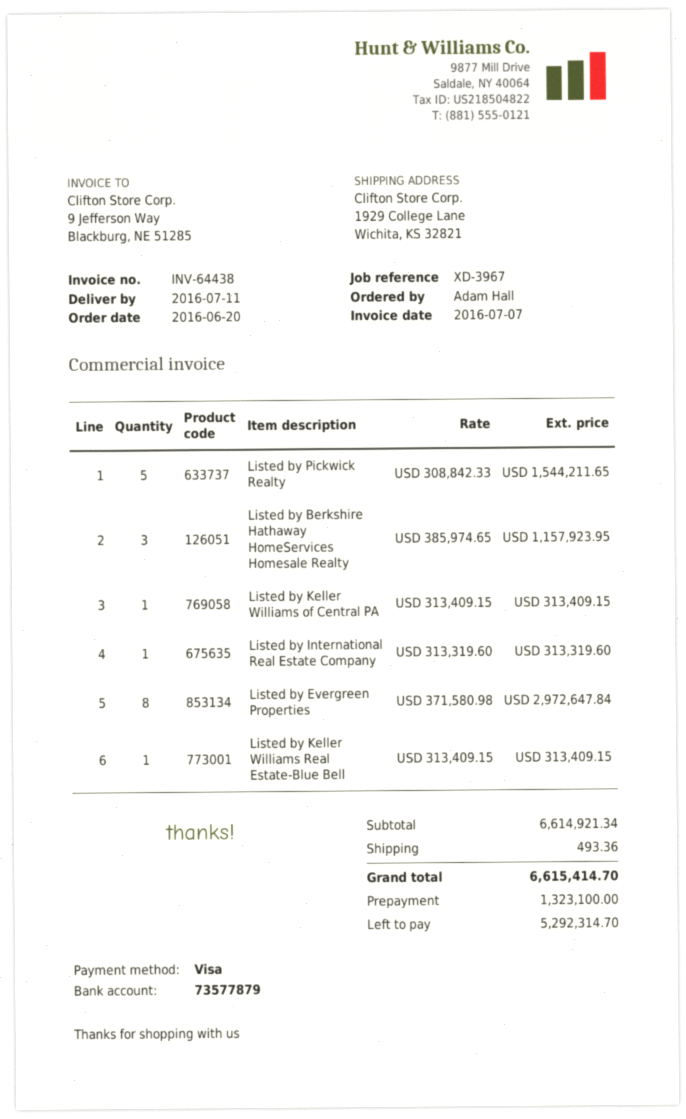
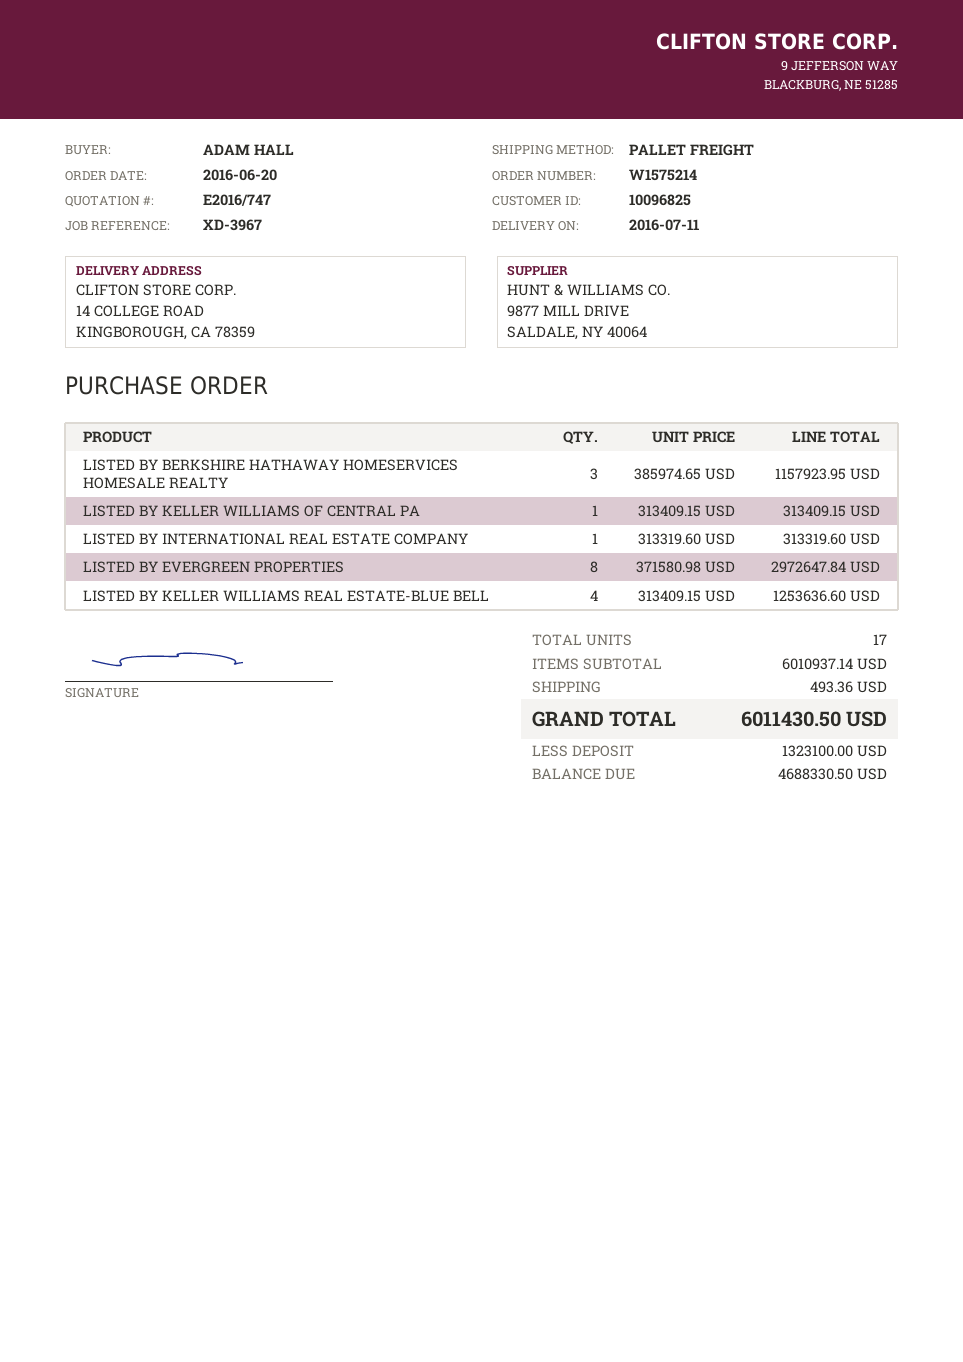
ship to: 1929 College Lane, Wichita, KS 32821 -> 14 COLLEGE ROAD, KINGBOROUGH, CA 78359
Listed by Pickwick Realty: 5 x 308842.33 = 1544211.65 -> none
Listed by Keller Williams Real Estate-Blue Bell: 1 x 313409.15 = 313409.15 -> 4 x 313409.15 = 1253636.60
subtotal: 6614921.34 -> 6010937.14
total: 6615414.70 -> 6011430.50
balance: 5292314.70 -> 4688330.50

